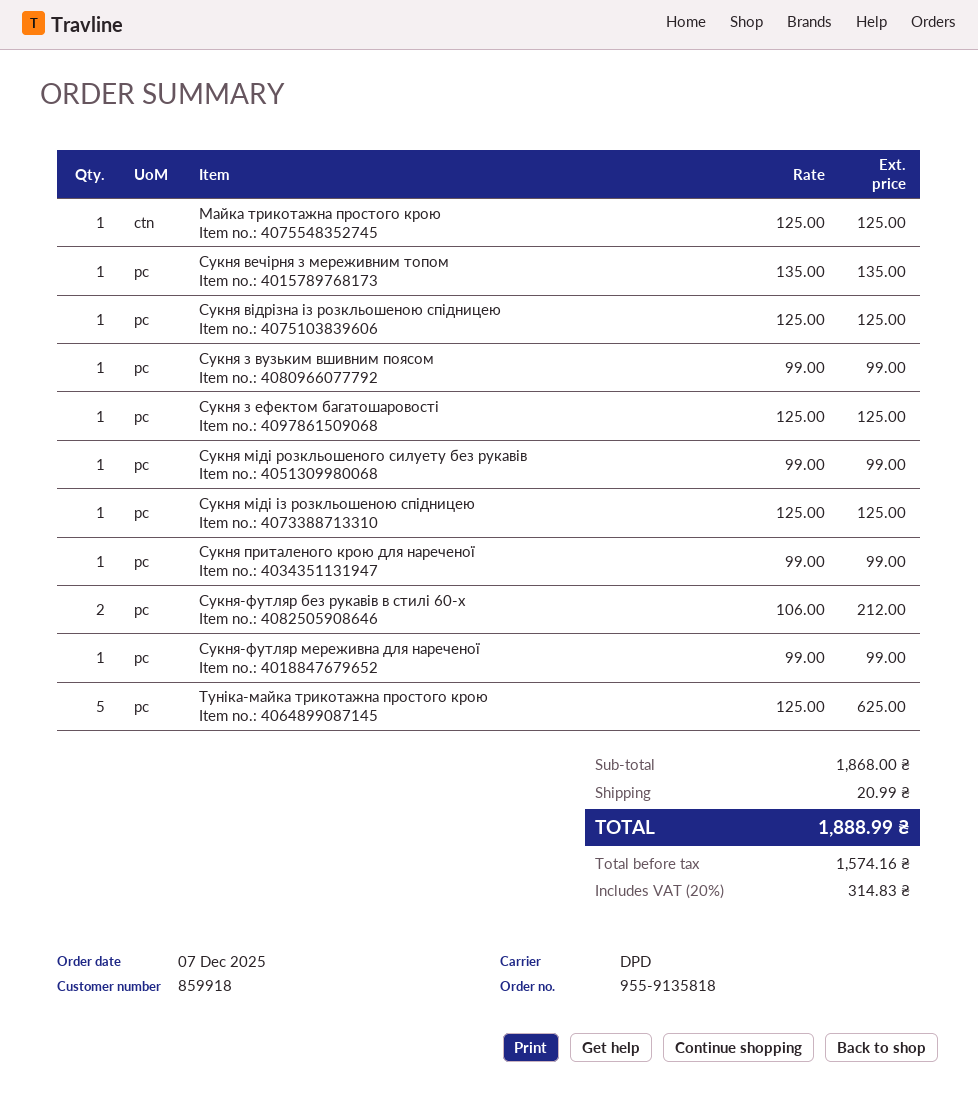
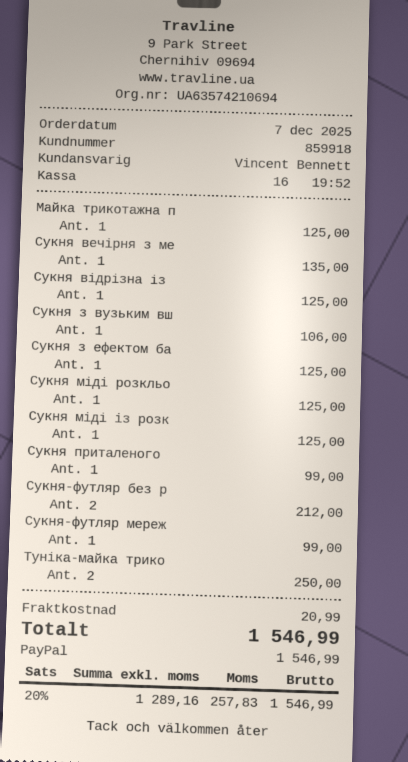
Сукня з вузьким вшивним поясом: 1 for 99.00 -> 1 for 106.00
Сукня міді розкльошеного силуету без рукавів: 1 for 99.00 -> 1 for 125.00
Туніка-майка трикотажна простого крою: 5 for 625.00 -> 2 for 250.00
net: 1574.16 -> 1289.16
tax: 20% = 314.83 -> 20% = 257.83
total: 1888.99 -> 1546.99

